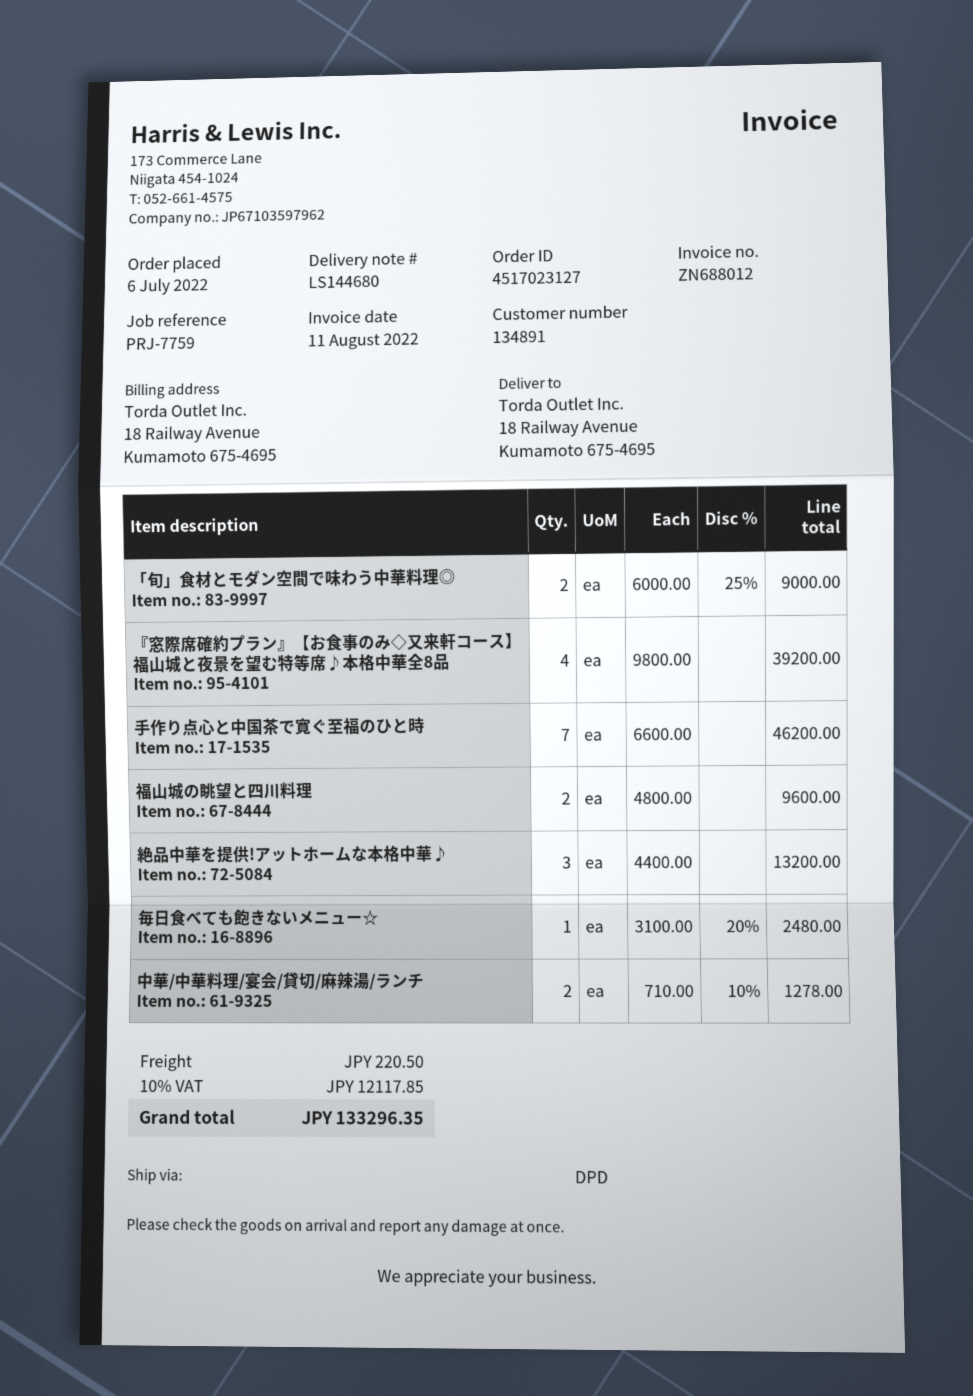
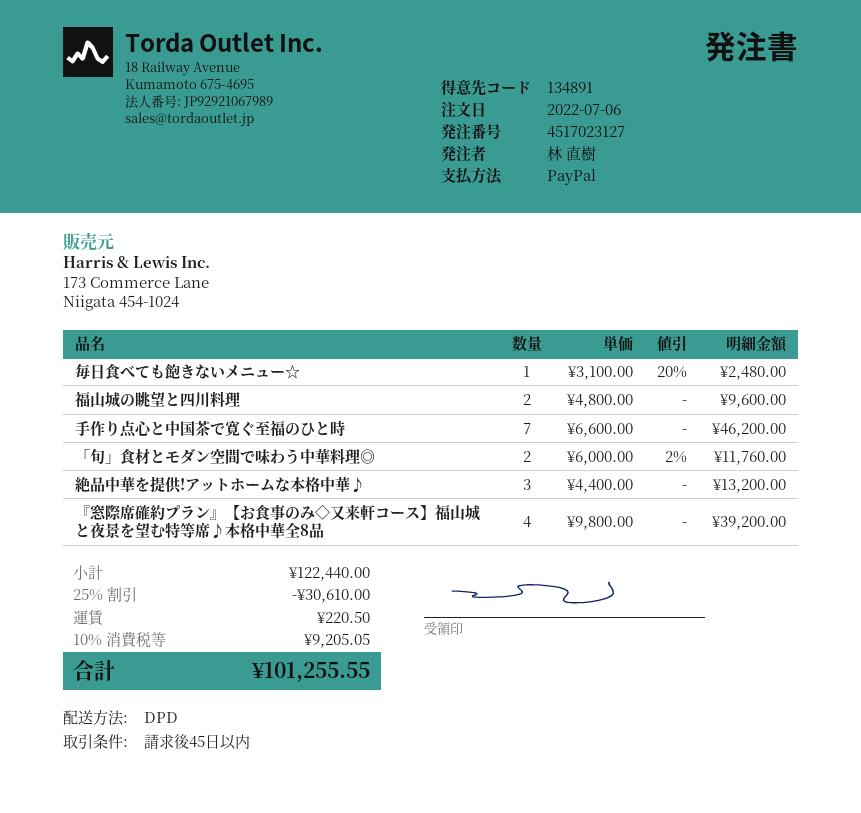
「旬」食材とモダン空間で味わう中華料理◎: 2 x 6000.00 - 25% = 9000.00 -> 2 x 6000.00 - 2% = 11760.00
中華/中華料理/宴会/貸切/麻辣湯/ランチ: 2 x 710.00 - 10% = 1278.00 -> none
discount: none -> 25% = 30610.00
tax: 10% = 12117.85 -> 10% = 9205.05
total: 133296.35 -> 101255.55

